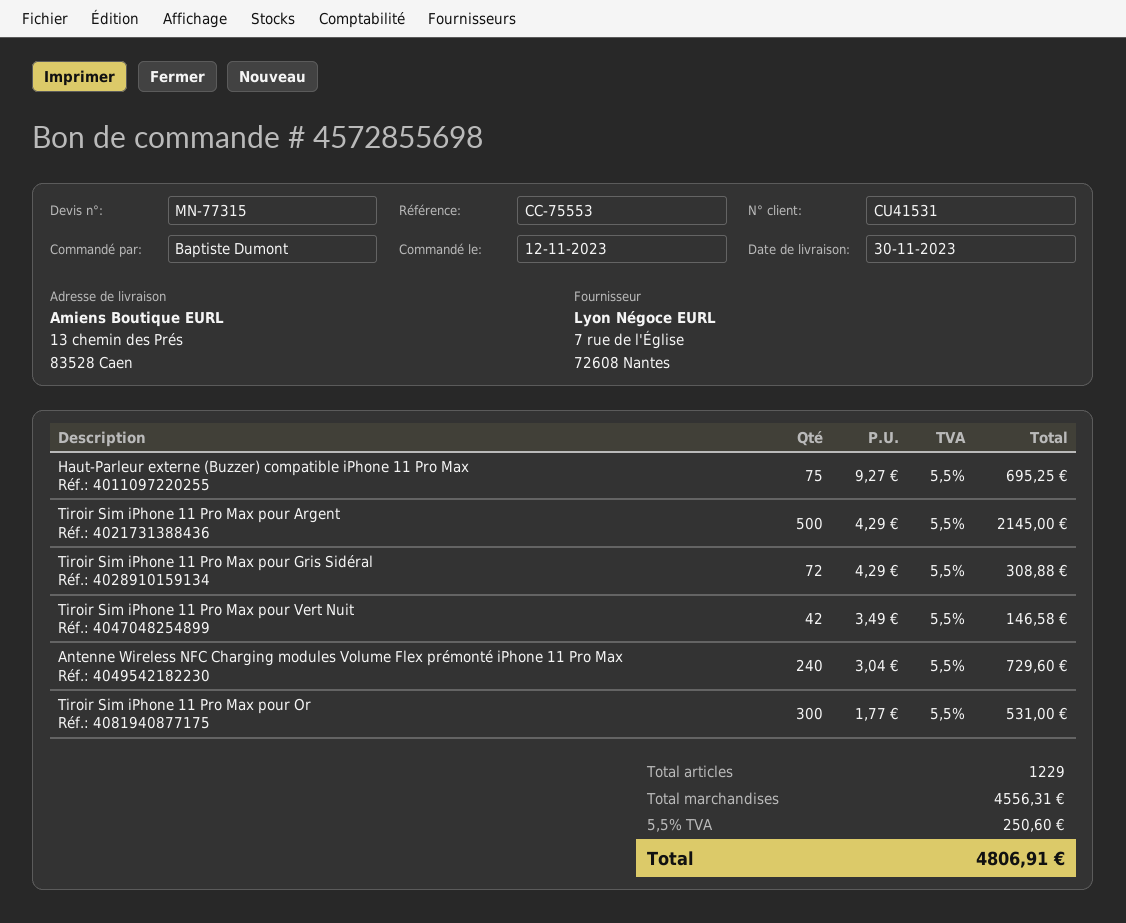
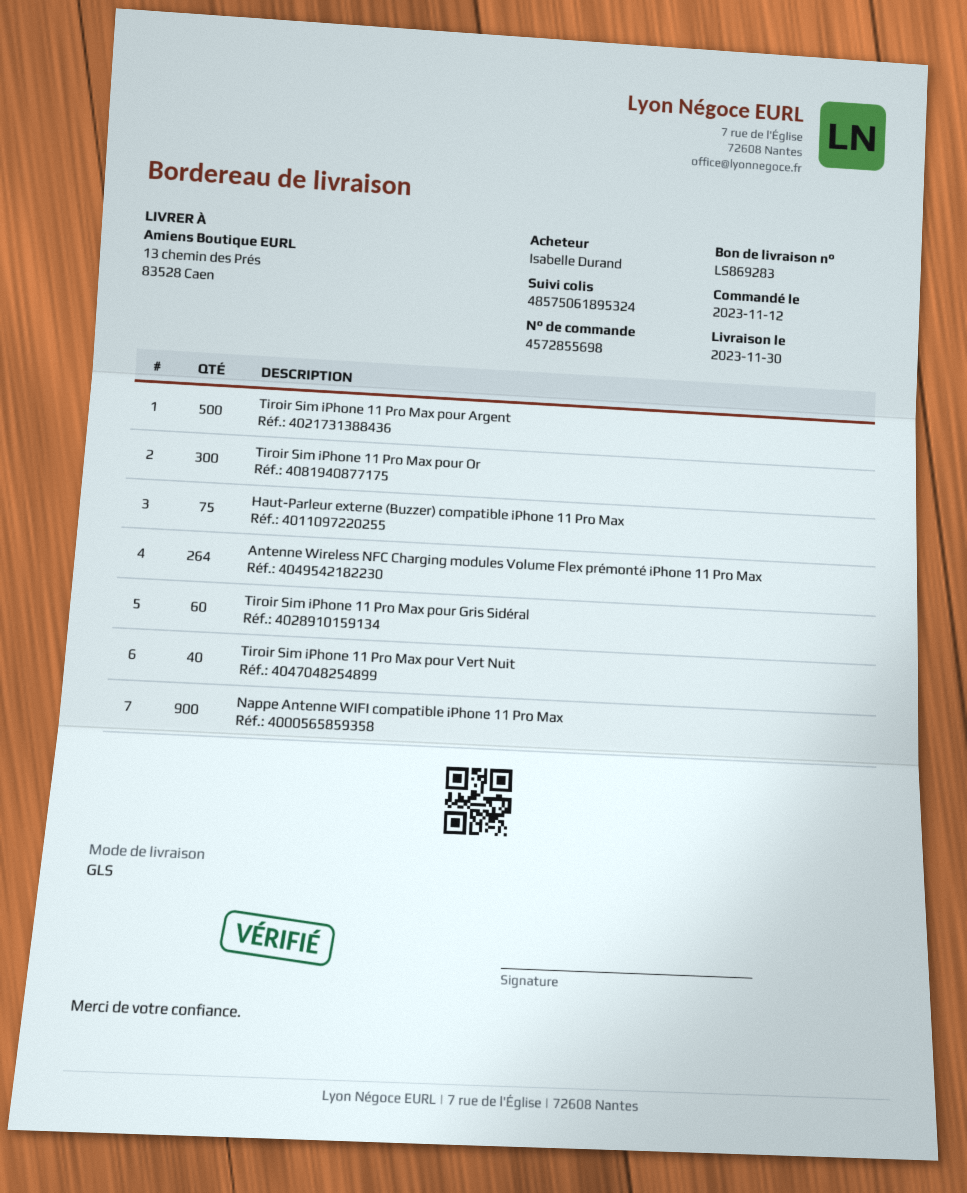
ordered by: Baptiste Dumont -> Isabelle Durand
Tiroir Sim iPhone 11 Pro Max pour Gris Sidéral: 72 -> 60
Tiroir Sim iPhone 11 Pro Max pour Vert Nuit: 42 -> 40
Antenne Wireless NFC Charging modules Volume Flex prémonté iPhone 11 Pro Max: 240 -> 264
Nappe Antenne WIFI compatible iPhone 11 Pro Max: none -> 900

